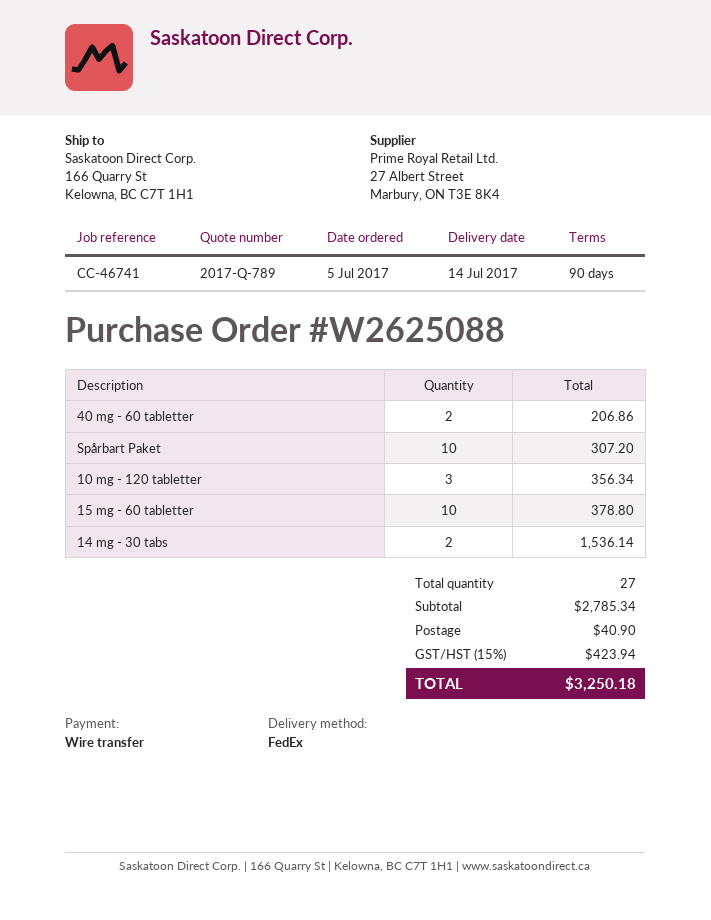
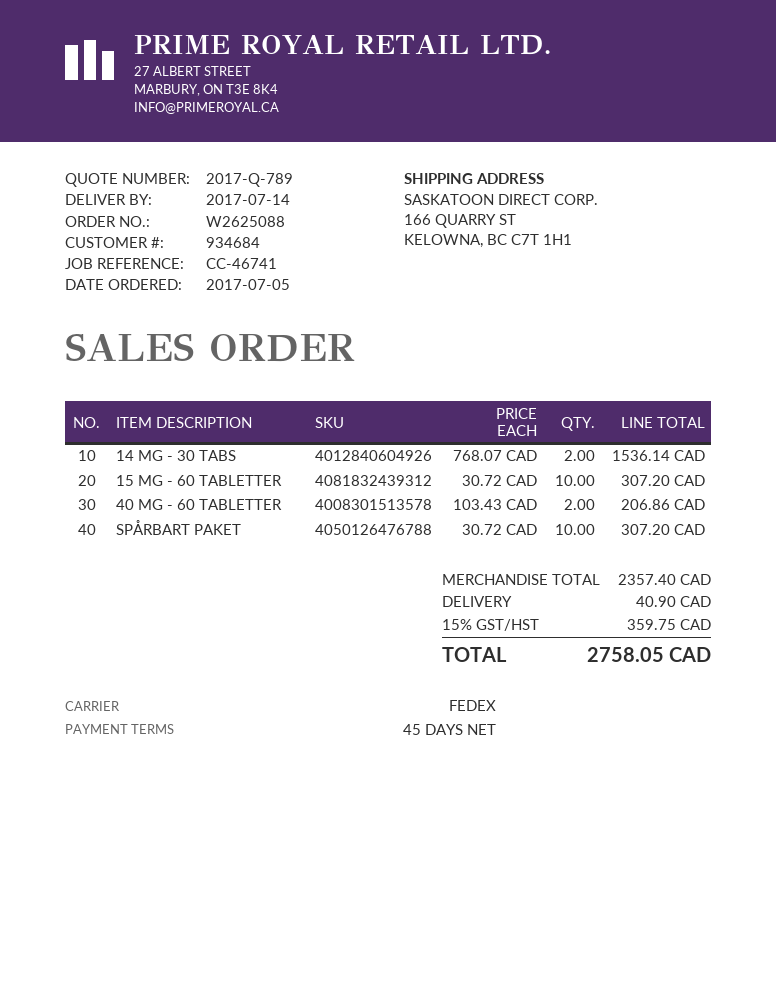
payment terms: 90 days -> 45 days
10 mg - 120 tabletter: 3 for 356.34 -> none
15 mg - 60 tabletter: 10 for 378.80 -> 10 for 307.20
subtotal: 2785.34 -> 2357.40
tax: 15% = 423.94 -> 15% = 359.75
total: 3250.18 -> 2758.05

